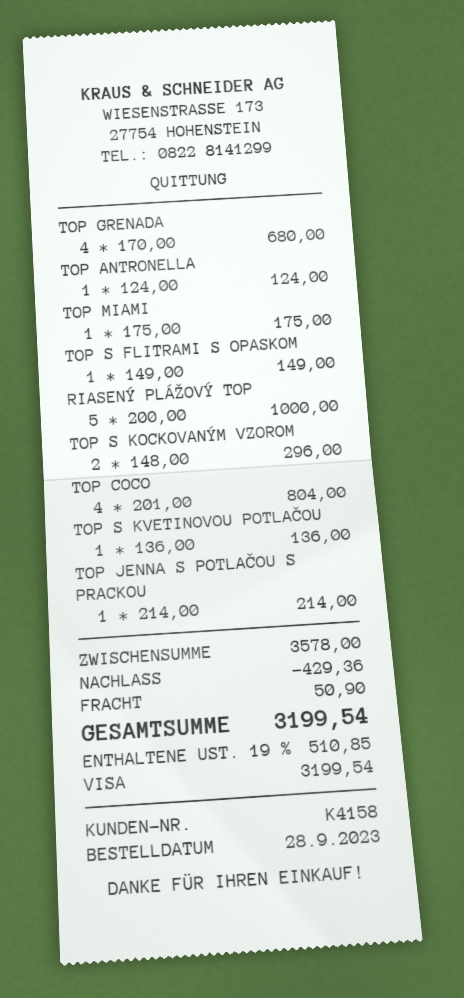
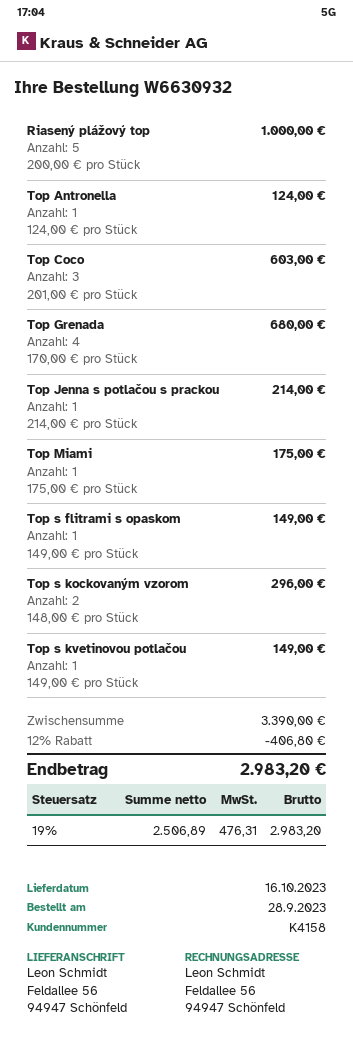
TOP COCO: 4 x 201.00 = 804.00 -> 3 x 201.00 = 603.00
TOP S KVETINOVOU POTLAČOU: 1 x 136.00 = 136.00 -> 1 x 149.00 = 149.00
subtotal: 3578.00 -> 3390.00
discount: 429.36 -> 406.80
shipping: 50.90 -> none
tax: 19% = 510.85 -> 19% = 476.31
total: 3199.54 -> 2983.20

